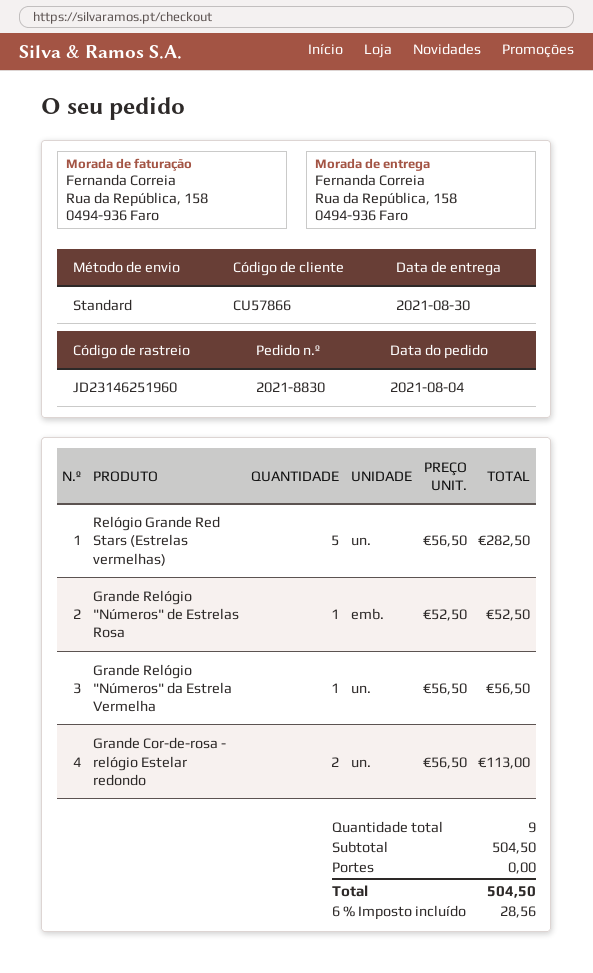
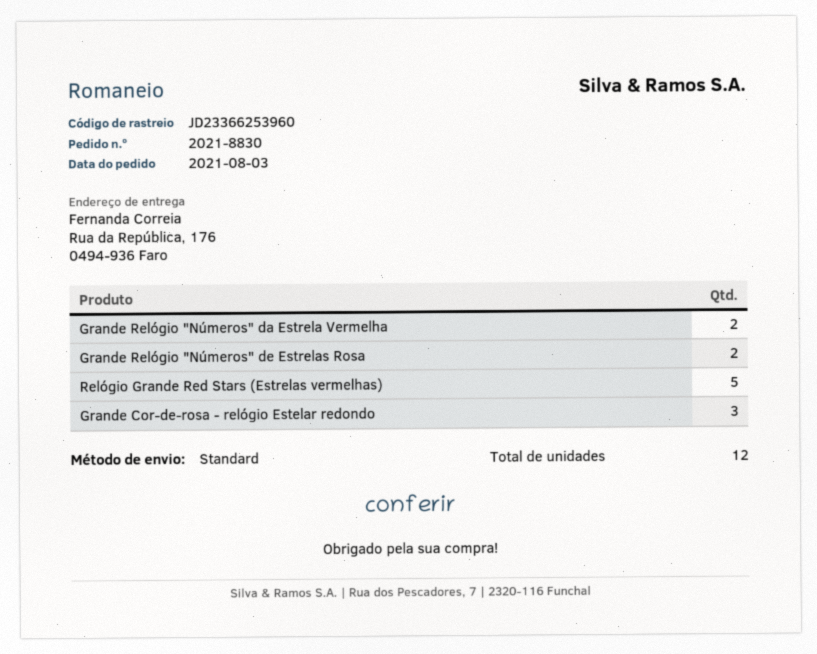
order date: 2021-08-04 -> 2021-08-03
tracking number: JD23146251960 -> JD23366253960
ship to: Rua da República, 158, 0494-936 Faro -> Rua da República, 176, 0494-936 Faro
Grande Relógio "Números" de Estrelas Rosa: 1 -> 2
Grande Relógio "Números" da Estrela Vermelha: 1 -> 2
Grande Cor-de-rosa - relógio Estelar redondo: 2 -> 3
total quantity: 9 -> 12

